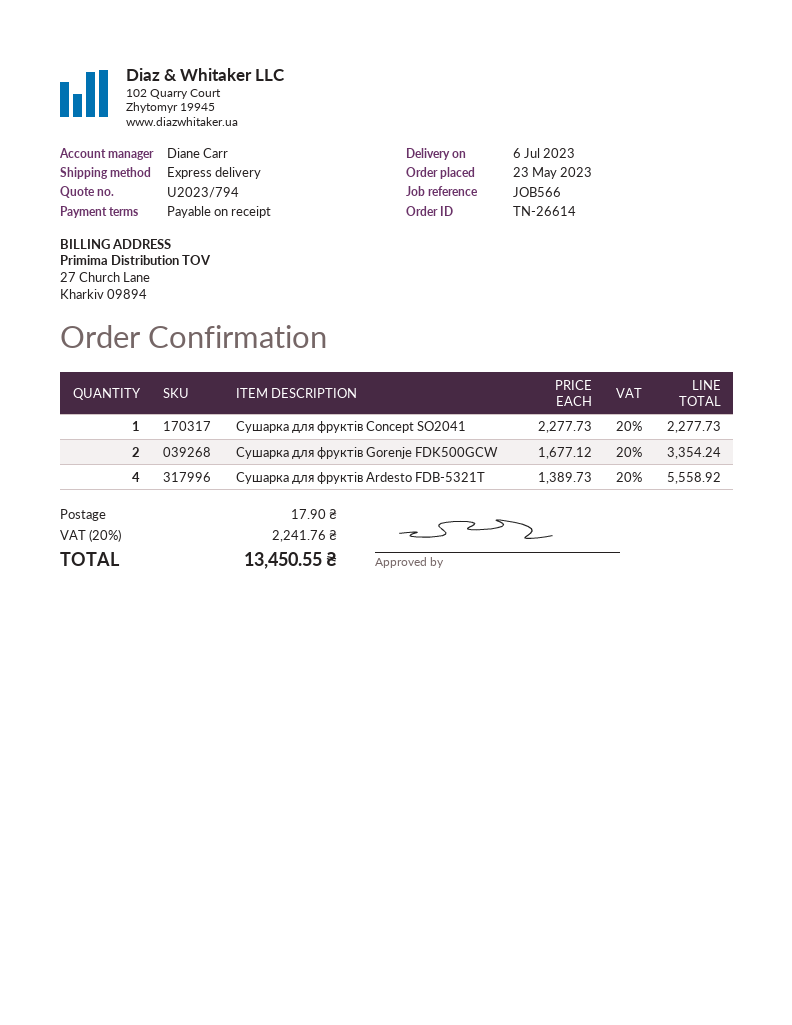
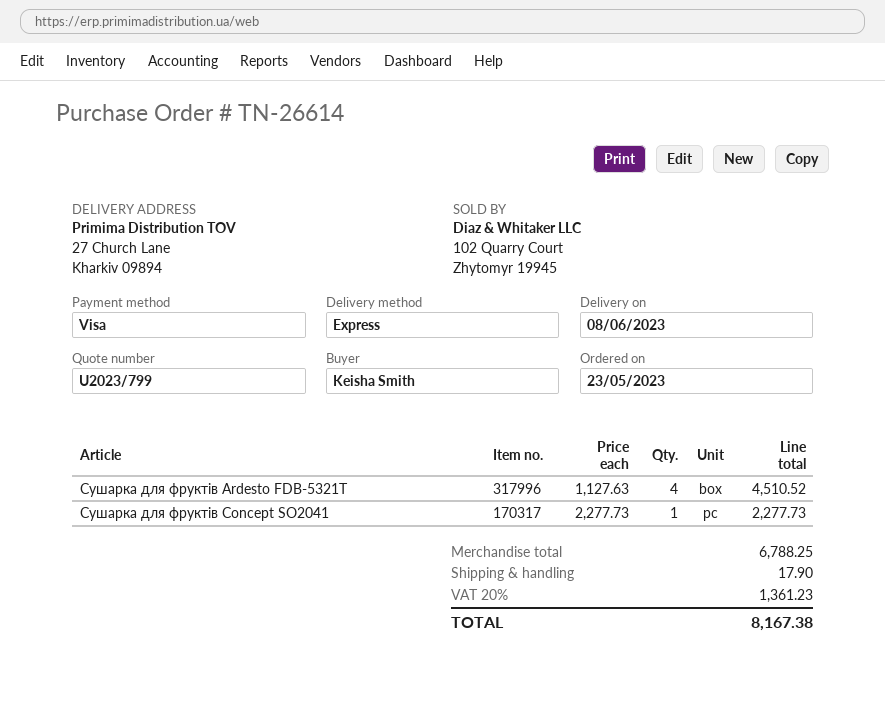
quote number: U2023/794 -> U2023/799
delivery date: 2023-07-06 -> 2023-06-08
Сушарка для фруктів Gorenje FDK500GCW: 2 x 1677.12 = 3354.24 -> none
Сушарка для фруктів Ardesto FDB-5321T: 4 x 1389.73 = 5558.92 -> 4 x 1127.63 = 4510.52
tax: 20% = 2241.76 -> 20% = 1361.23
total: 13450.55 -> 8167.38

